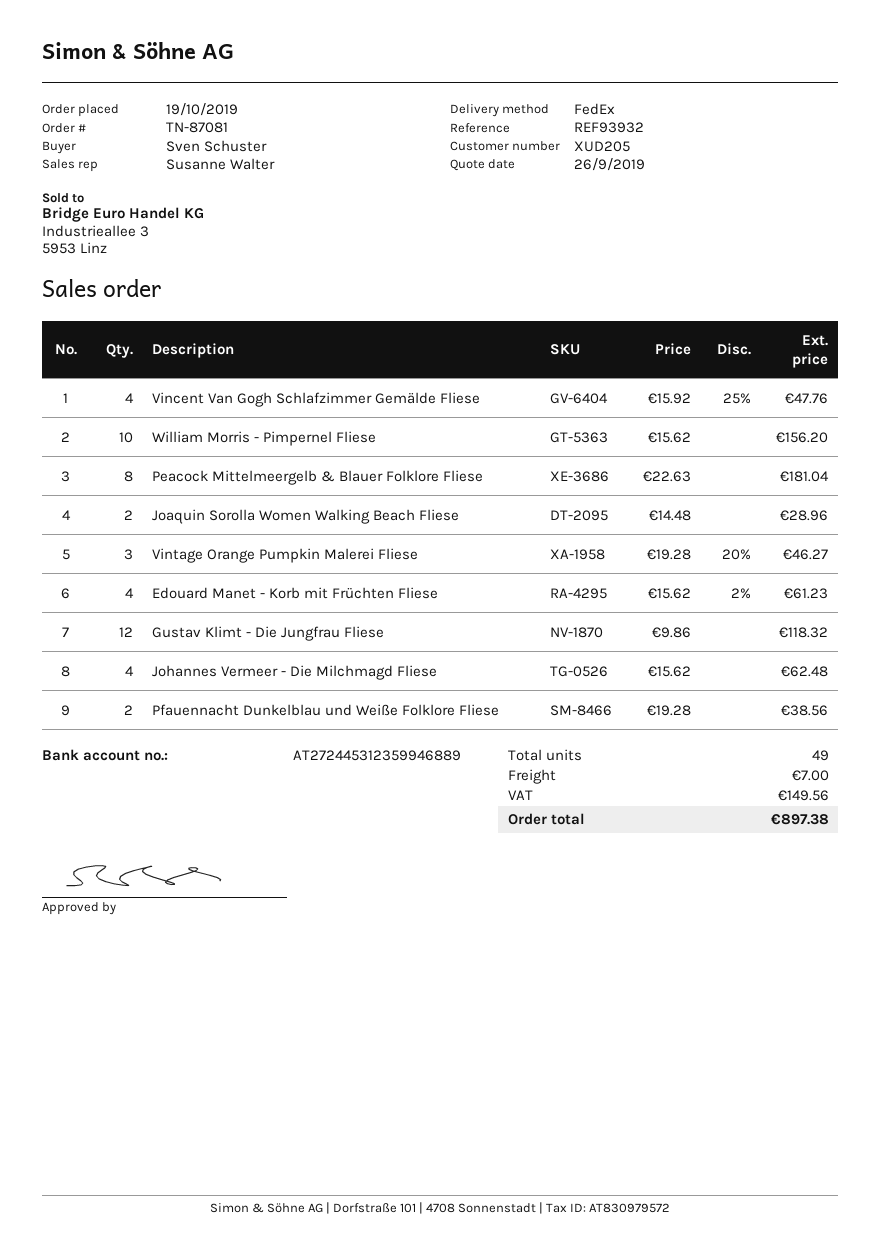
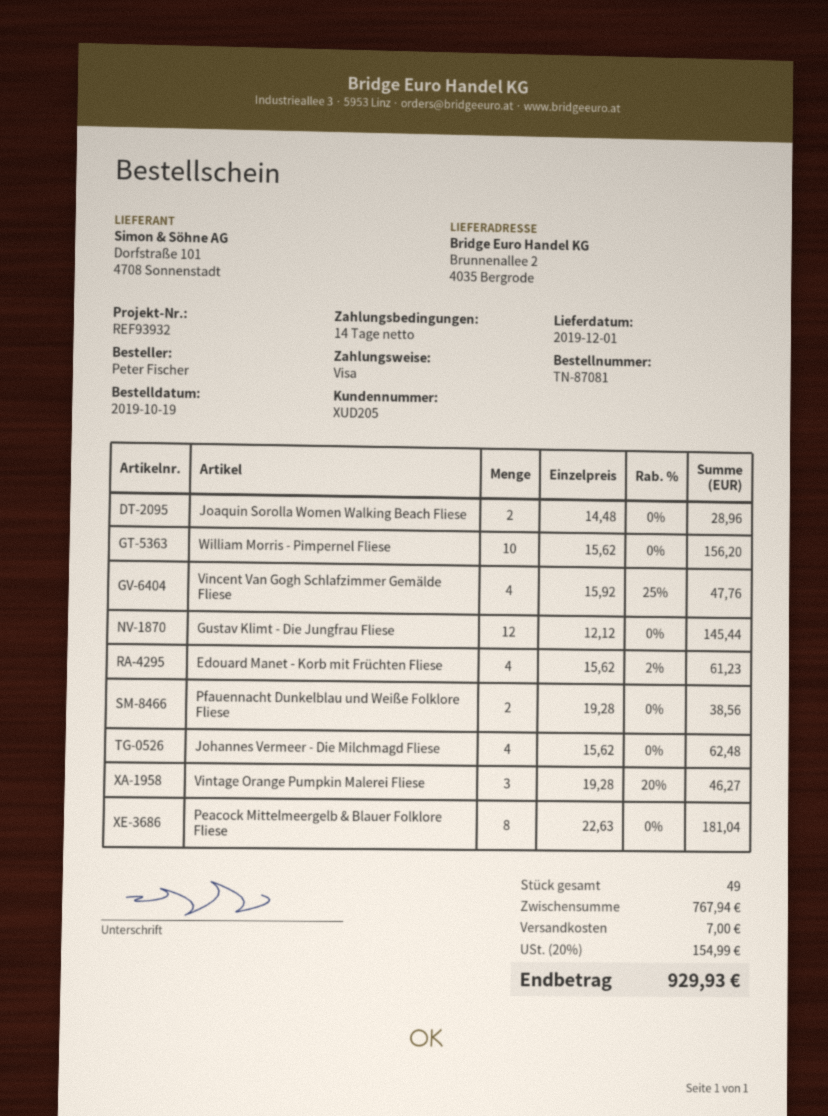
ordered by: Sven Schuster -> Peter Fischer
Gustav Klimt - Die Jungfrau Fliese: 12 x 9.86 = 118.32 -> 12 x 12.12 = 145.44
tax: 149.56 -> 154.99
total: 897.38 -> 929.93

